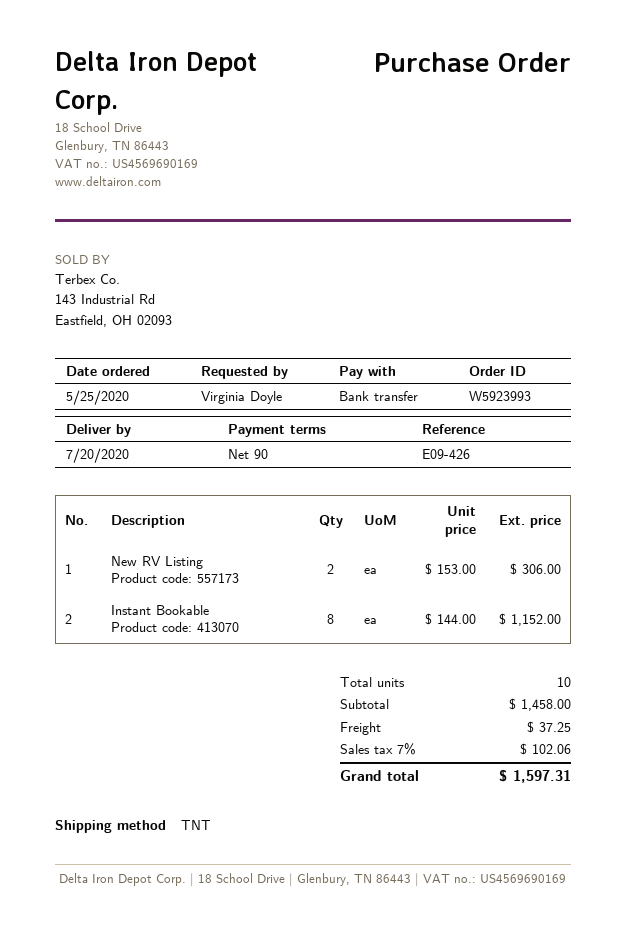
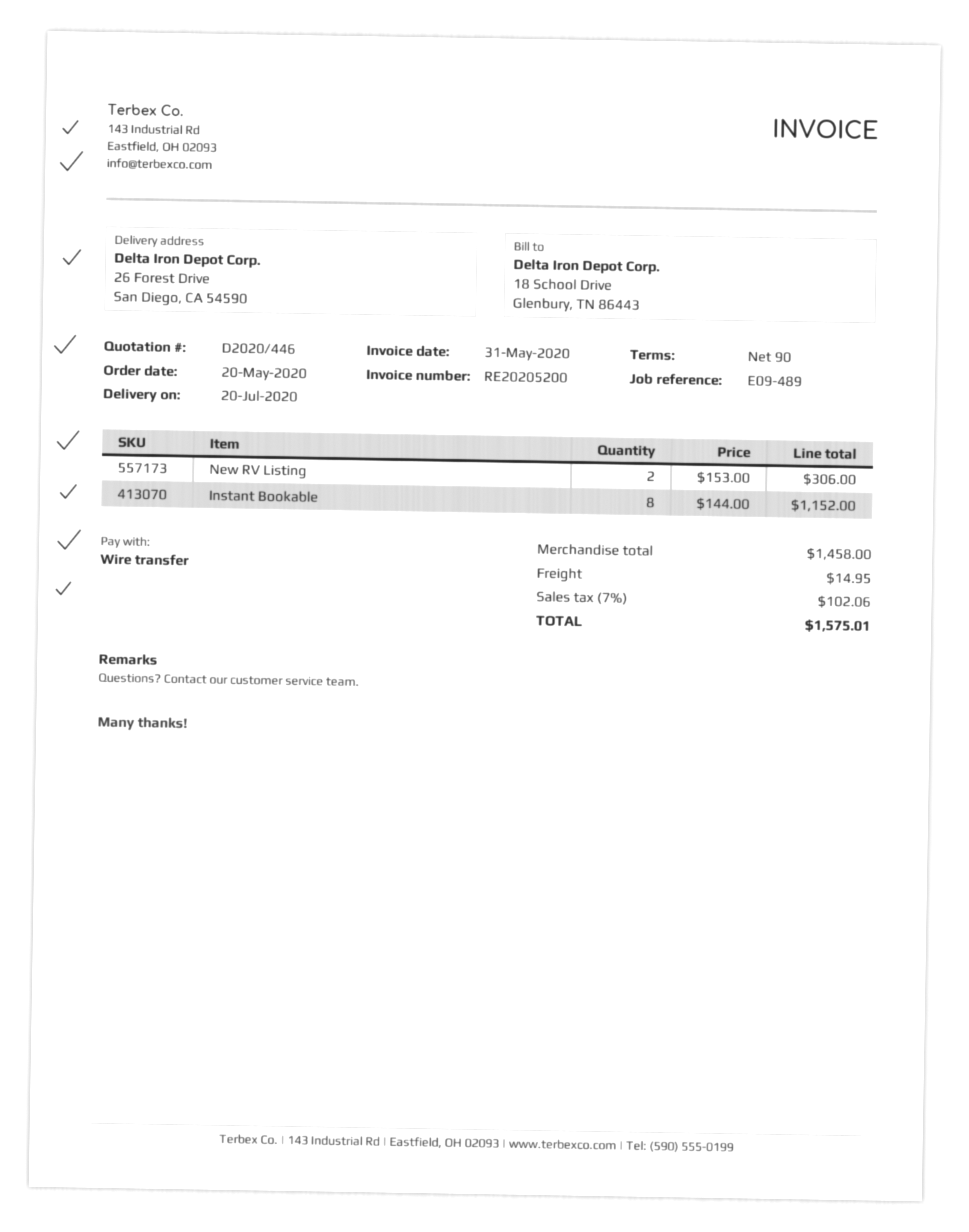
order date: 2020-05-25 -> 2020-05-20
reference: E09-426 -> E09-489
shipping: 37.25 -> 14.95
total: 1597.31 -> 1575.01

